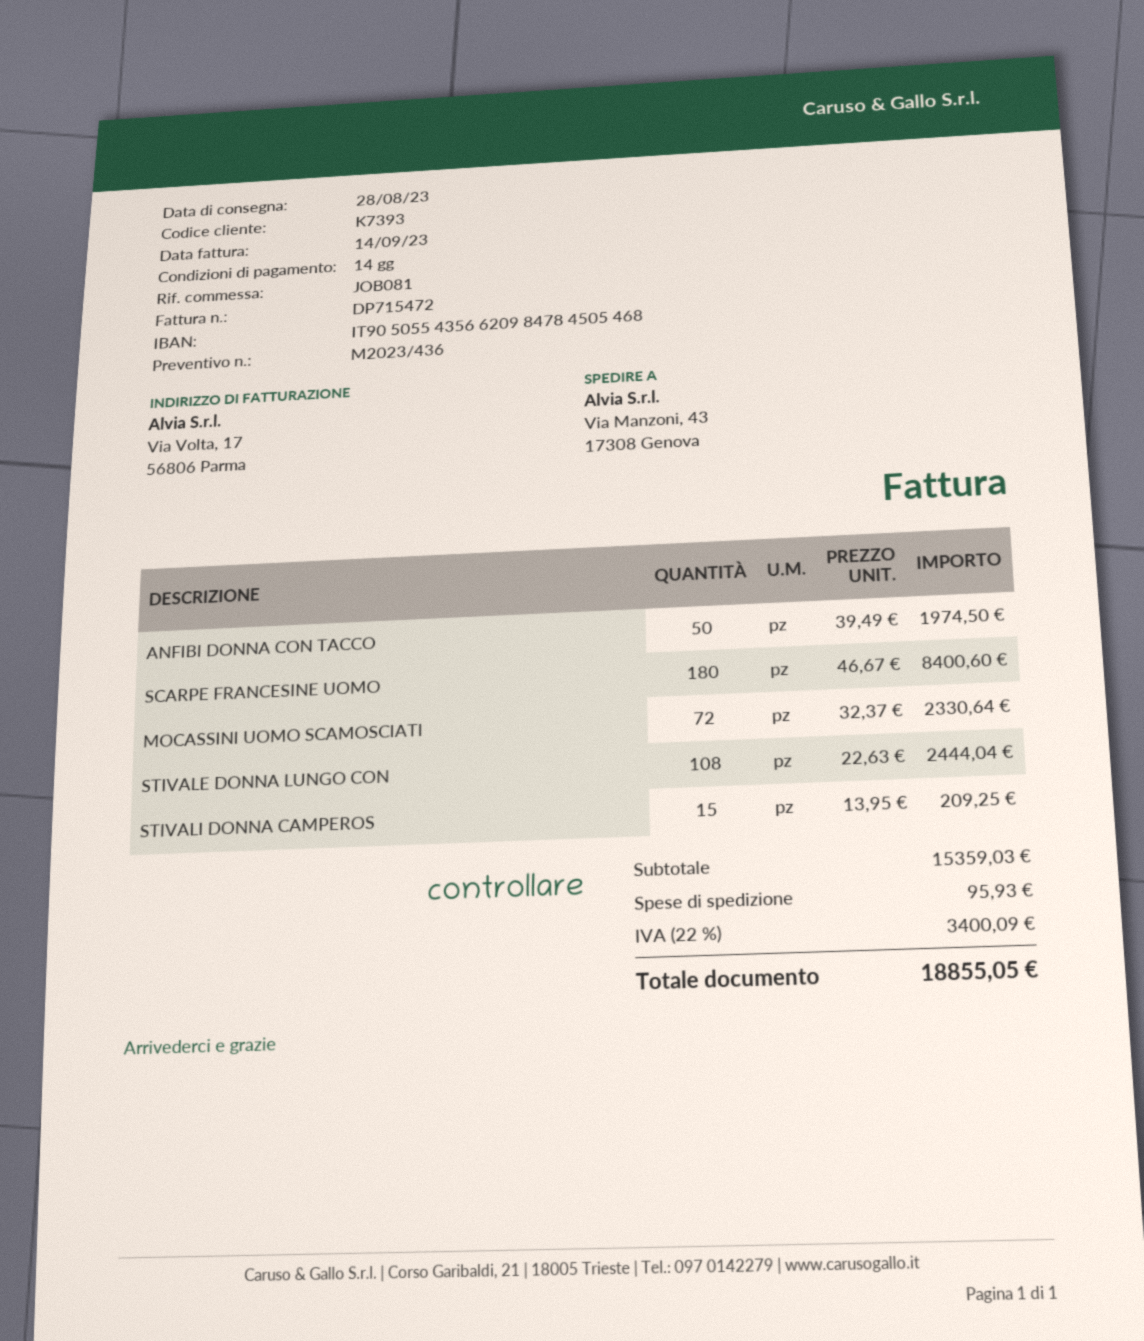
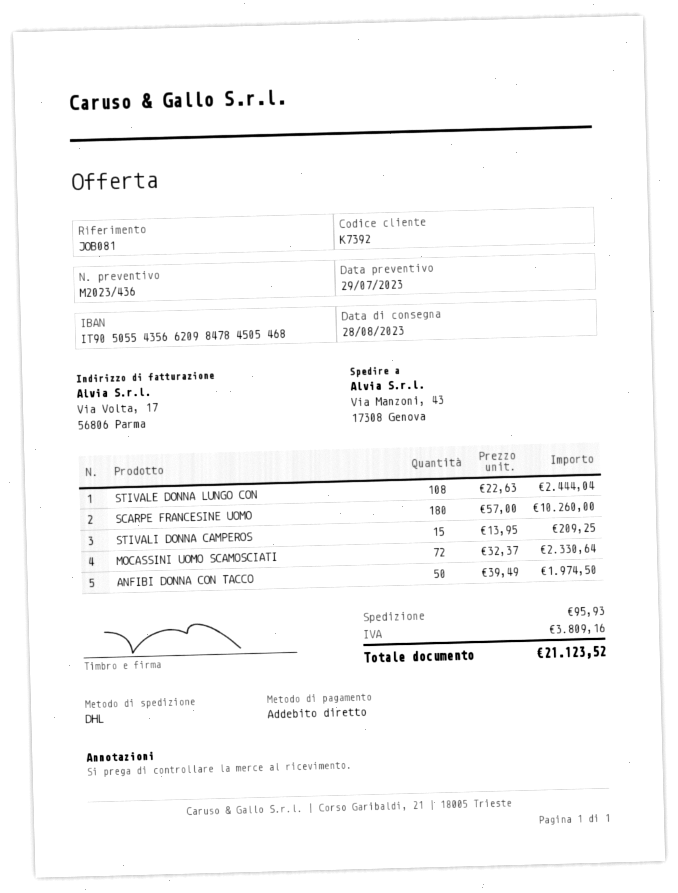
customer number: K7393 -> K7392
SCARPE FRANCESINE UOMO: 180 x 46.67 = 8400.60 -> 180 x 57.00 = 10260.00
tax: 3400.09 -> 3809.16
total: 18855.05 -> 21123.52

